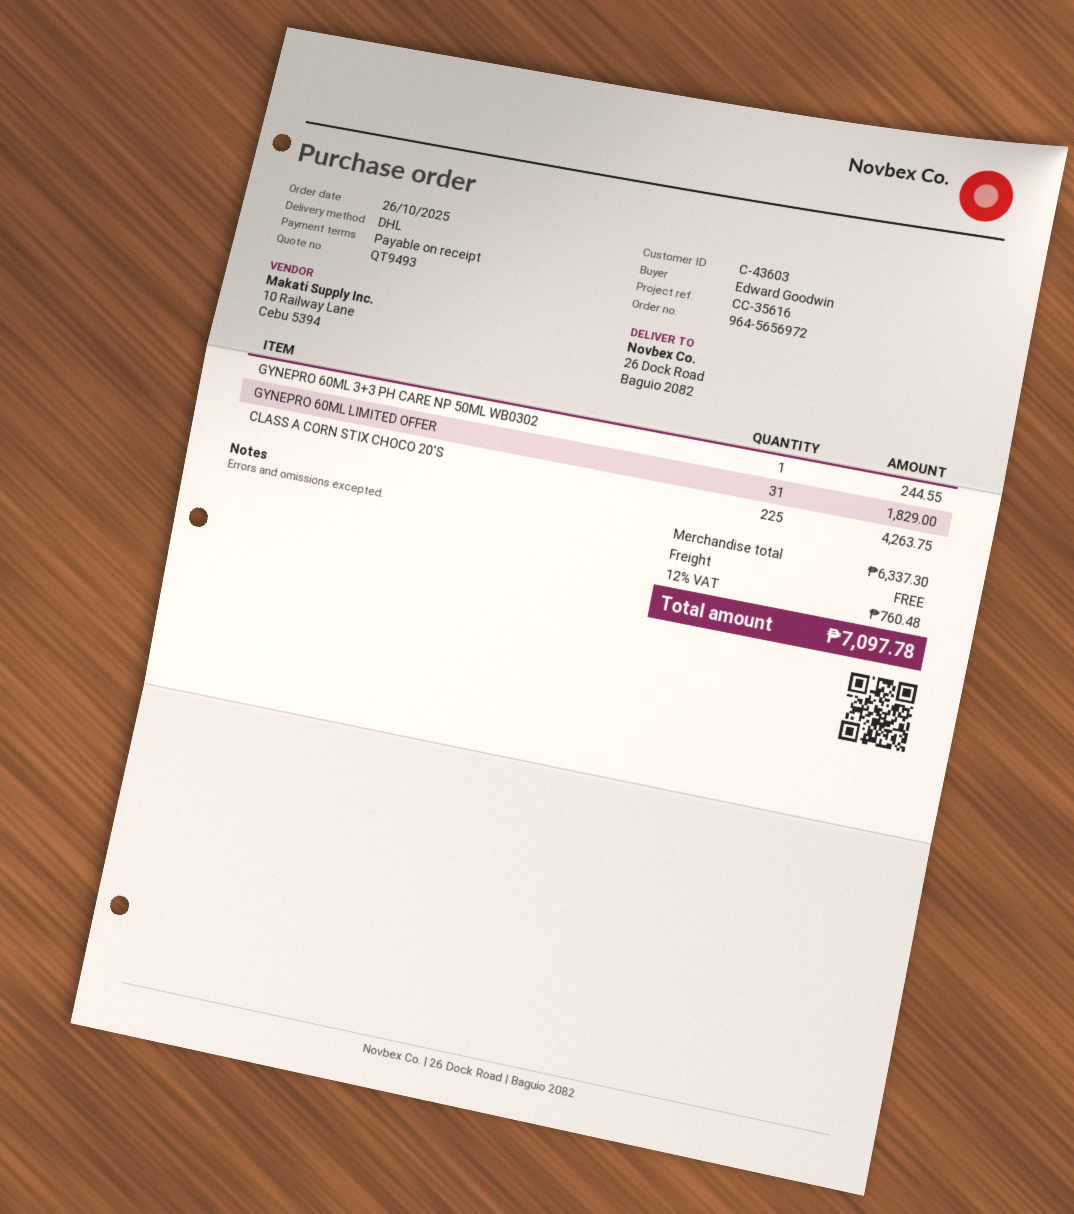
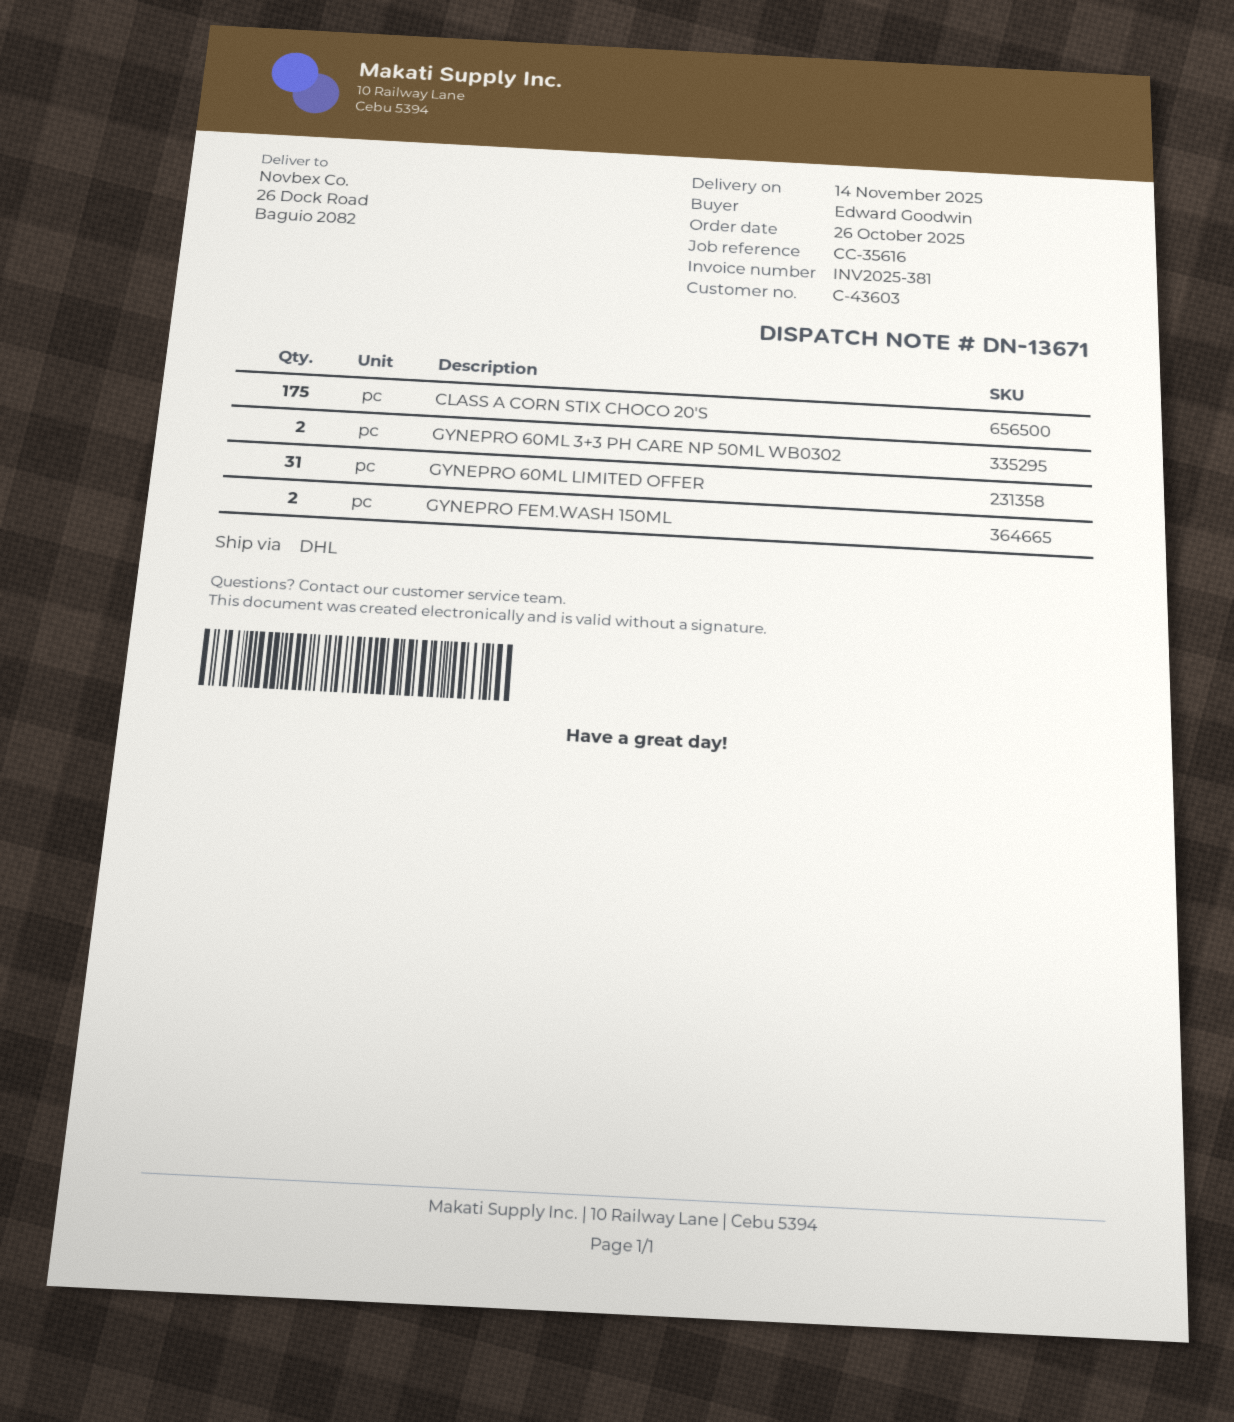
GYNEPRO 60ML 3+3 PH CARE NP 50ML WB0302: 1 -> 2
CLASS A CORN STIX CHOCO 20'S: 225 -> 175
GYNEPRO FEM.WASH 150ML: none -> 2

